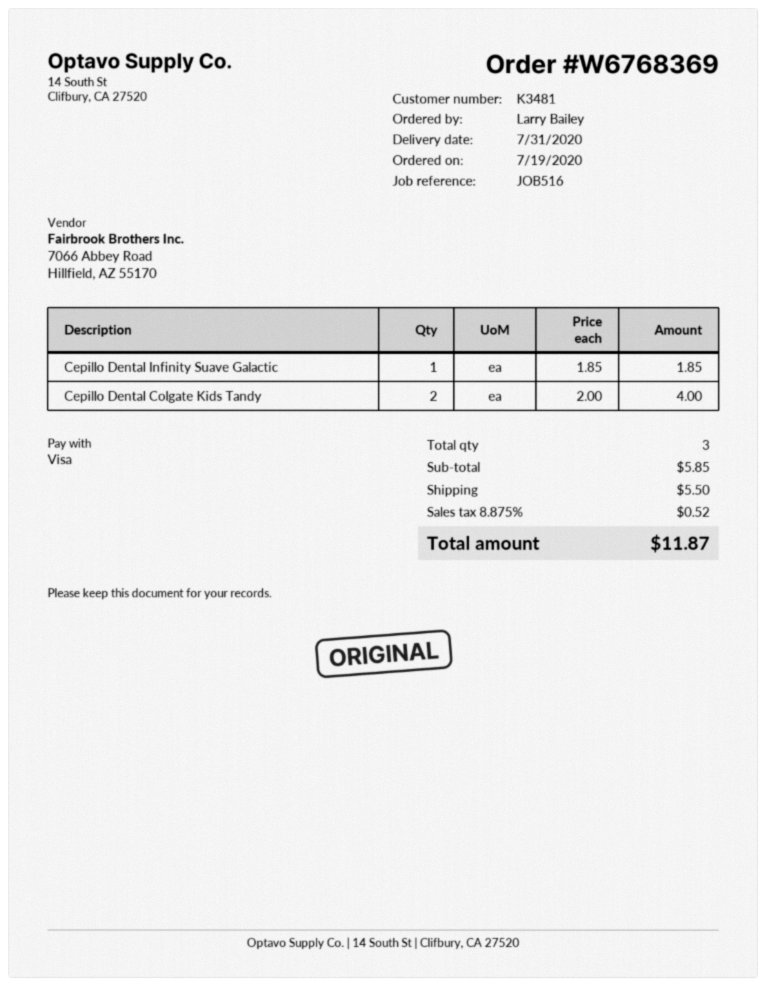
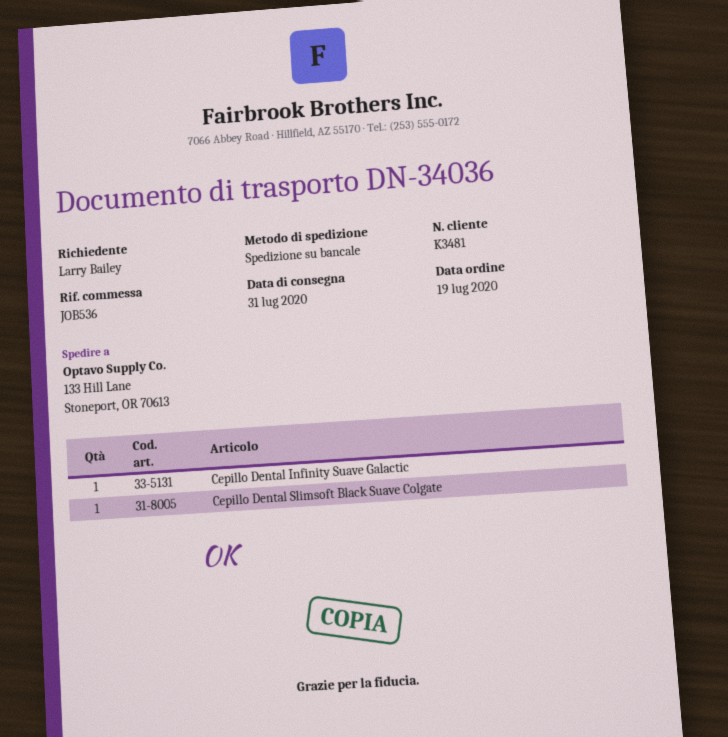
reference: JOB516 -> JOB536
Cepillo Dental Colgate Kids Tandy: 2 -> none
Cepillo Dental Slimsoft Black Suave Colgate: none -> 1

